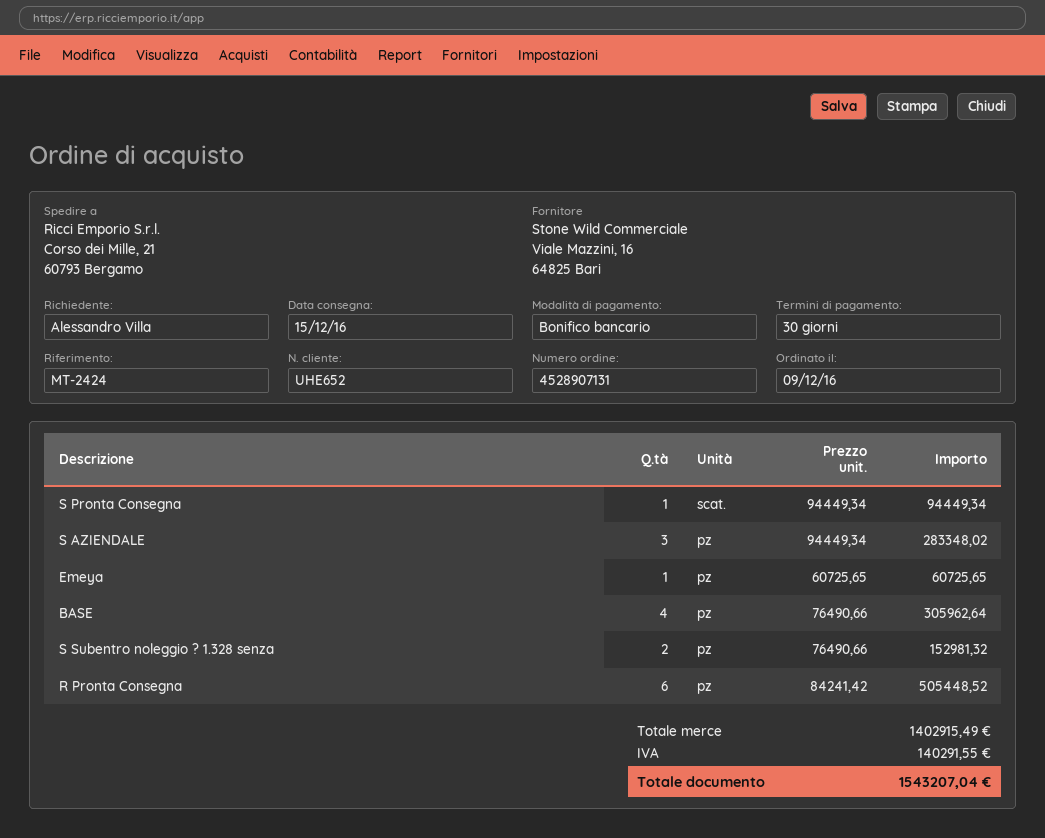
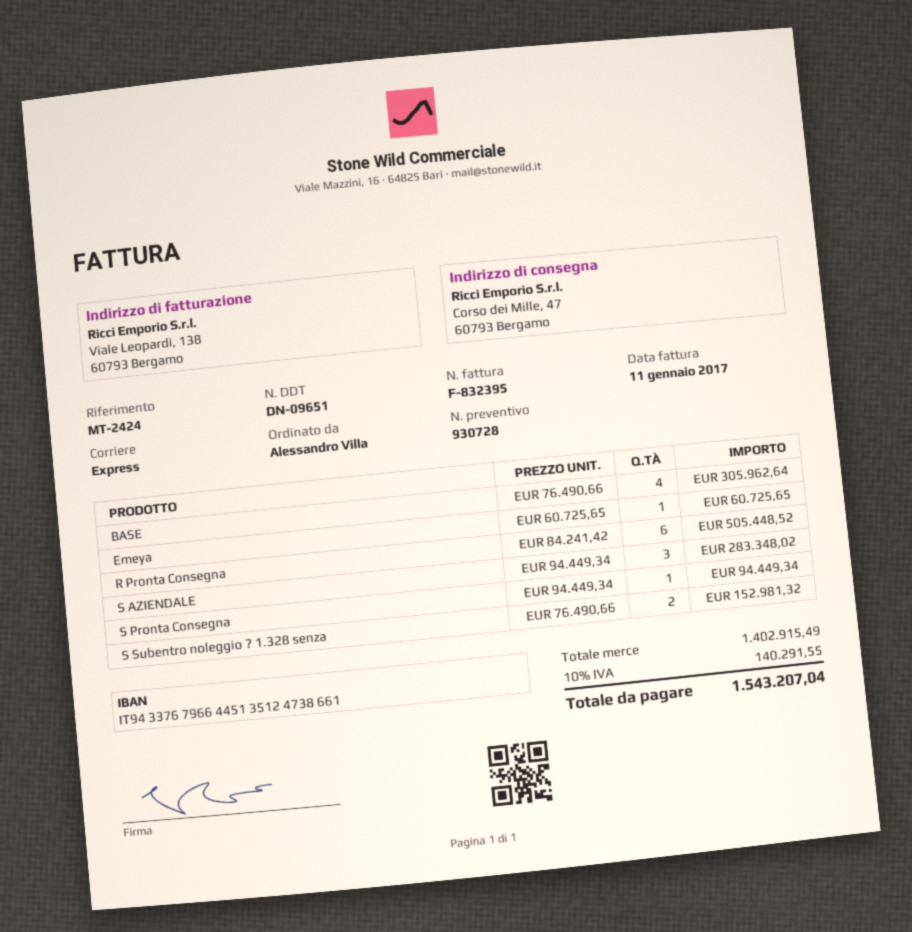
ship to: Corso dei Mille, 21, 60793 Bergamo -> Corso dei Mille, 47, 60793 Bergamo

